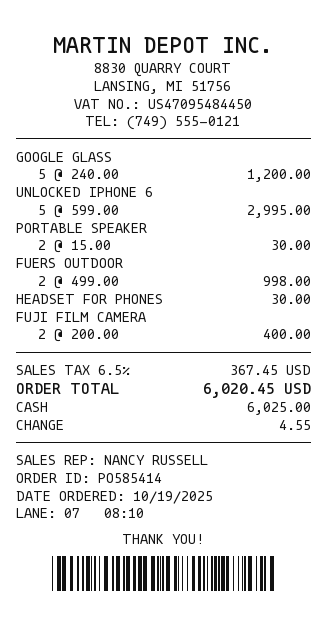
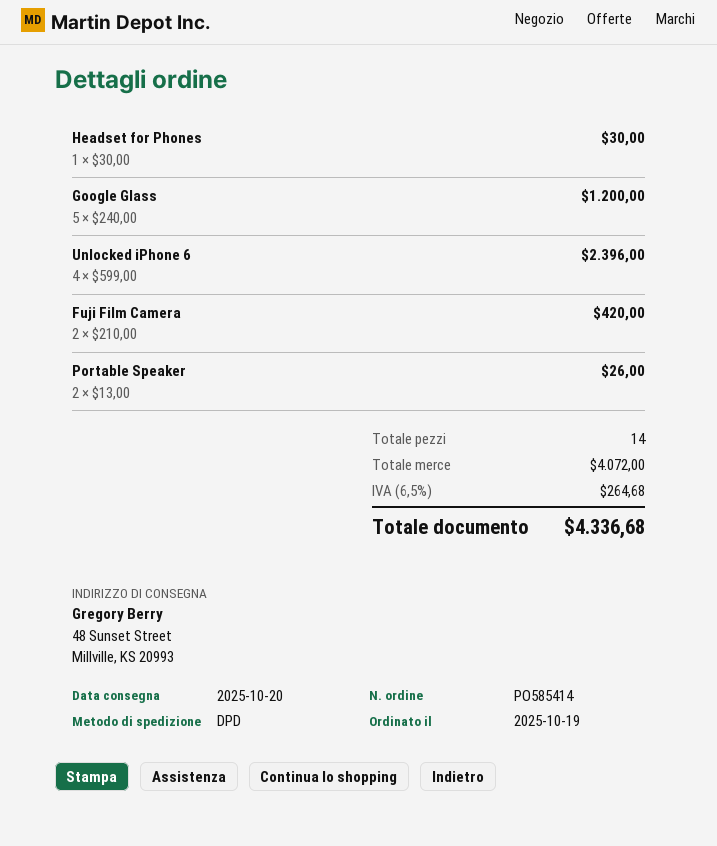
UNLOCKED IPHONE 6: 5 x 599.00 = 2995.00 -> 4 x 599.00 = 2396.00
PORTABLE SPEAKER: 2 x 15.00 = 30.00 -> 2 x 13.00 = 26.00
FUERS OUTDOOR: 2 x 499.00 = 998.00 -> none
FUJI FILM CAMERA: 2 x 200.00 = 400.00 -> 2 x 210.00 = 420.00
tax: 6.5% = 367.45 -> 6.5% = 264.68
total: 6020.45 -> 4336.68

